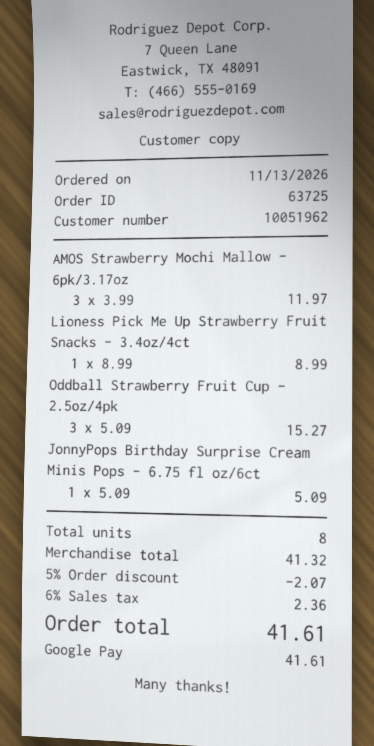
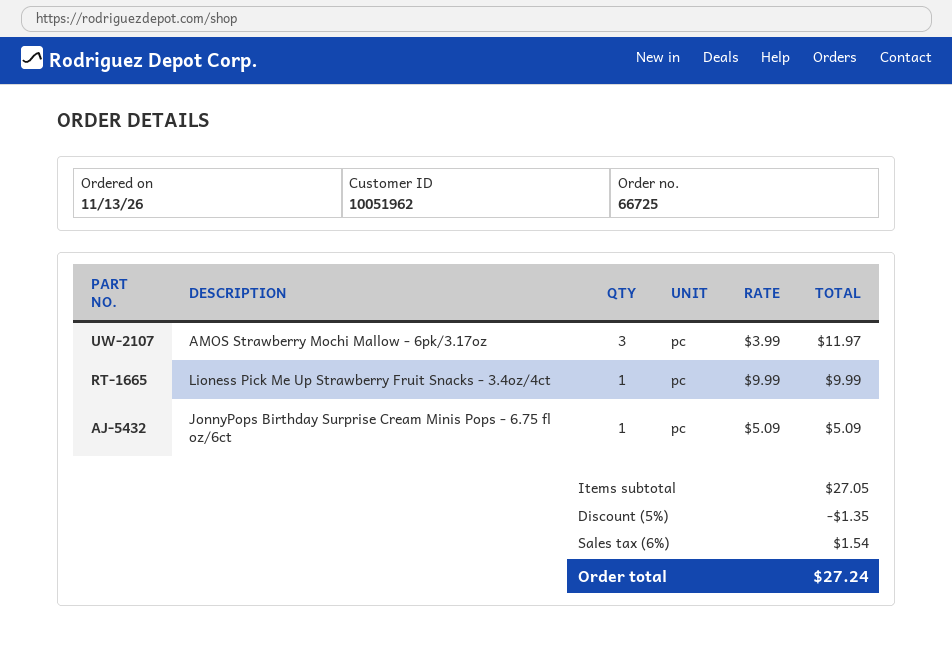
order number: 63725 -> 66725
Lioness Pick Me Up Strawberry Fruit Snacks - 3.4oz/4ct: 1 x 8.99 = 8.99 -> 1 x 9.99 = 9.99
Oddball Strawberry Fruit Cup - 2.5oz/4pk: 3 x 5.09 = 15.27 -> none
subtotal: 41.32 -> 27.05
discount: 5% = 2.07 -> 5% = 1.35
tax: 6% = 2.36 -> 6% = 1.54
total: 41.61 -> 27.24

